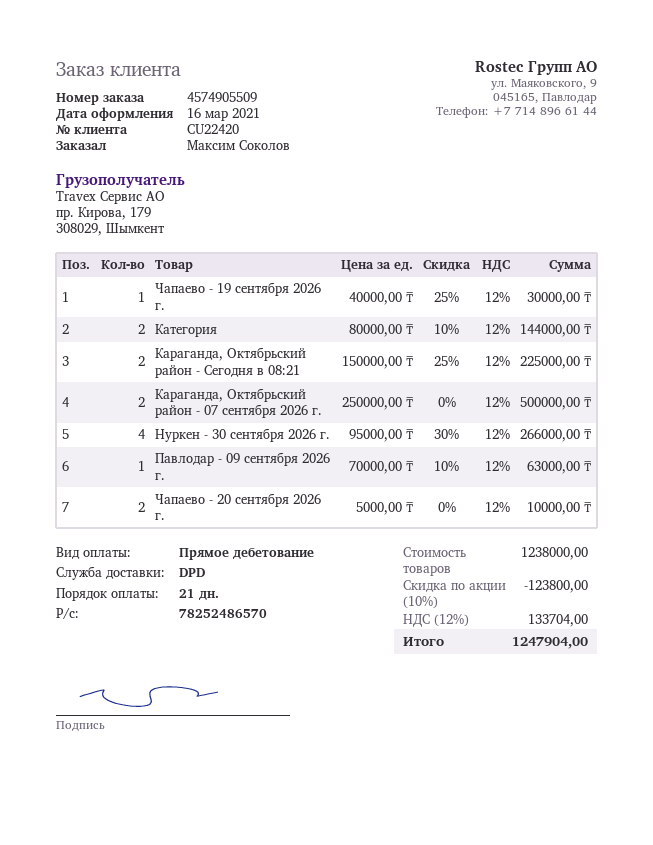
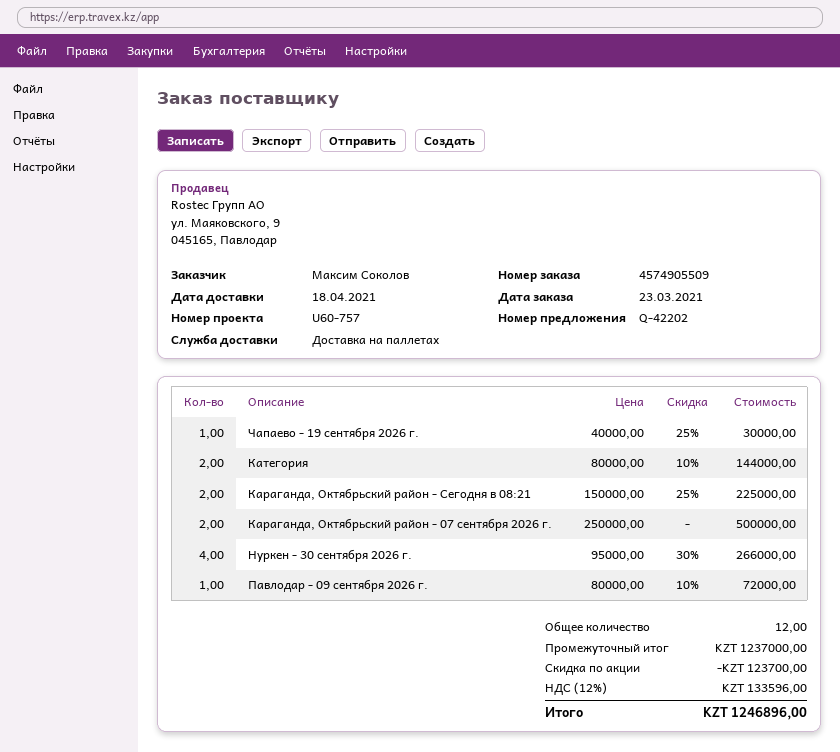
order date: 2021-03-16 -> 2021-03-23
shipping method: DPD -> pallet freight
Павлодар - 09 сентября 2026 г.: 1 x 70000.00 - 10% = 63000.00 -> 1 x 80000.00 - 10% = 72000.00
Чапаево - 20 сентября 2026 г.: 2 x 5000.00 = 10000.00 -> none
subtotal: 1238000.00 -> 1237000.00
discount: 123800.00 -> 123700.00
tax: 12% = 133704.00 -> 12% = 133596.00
total: 1247904.00 -> 1246896.00

